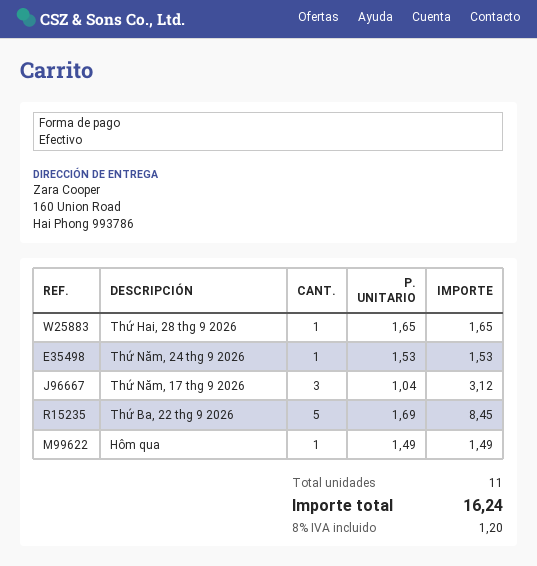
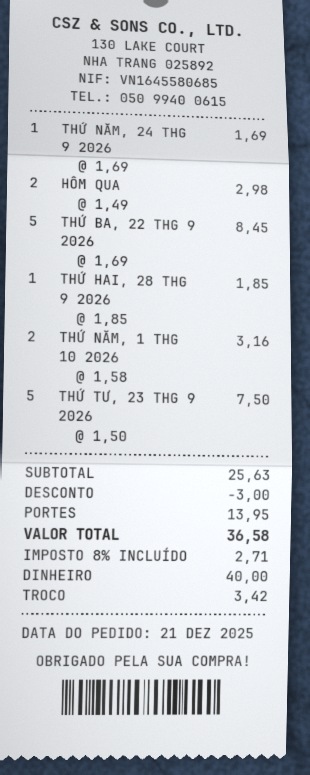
Thứ Hai, 28 thg 9 2026: 1 x 1.65 = 1.65 -> 1 x 1.85 = 1.85
Thứ Năm, 24 thg 9 2026: 1 x 1.53 = 1.53 -> 1 x 1.69 = 1.69
Thứ Năm, 17 thg 9 2026: 3 x 1.04 = 3.12 -> none
Hôm qua: 1 x 1.49 = 1.49 -> 2 x 1.49 = 2.98
THỨ NĂM, 1 THG 10 2026: none -> 2 x 1.58 = 3.16
THỨ TƯ, 23 THG 9 2026: none -> 5 x 1.50 = 7.50
discount: none -> 3.00
shipping: none -> 13.95
tax: 8% = 1.20 -> 8% = 2.71
total: 16.24 -> 36.58

